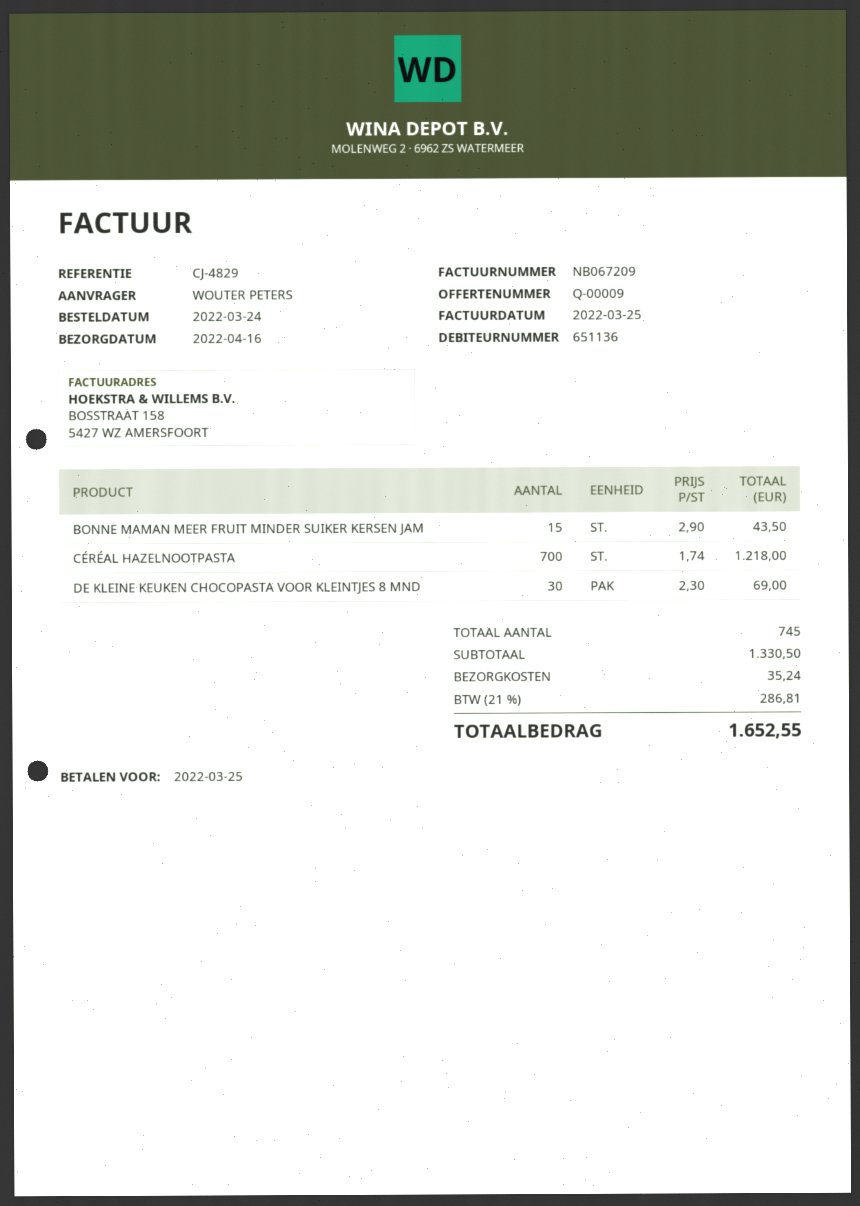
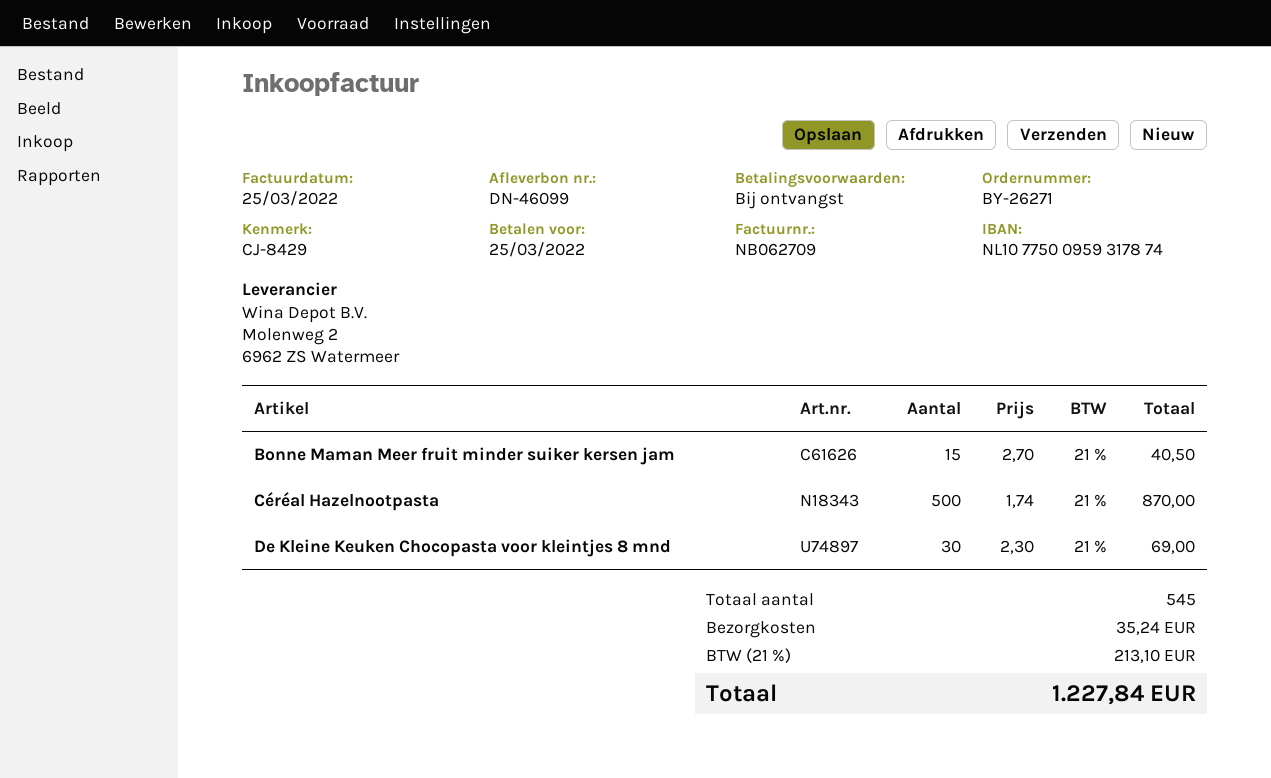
invoice number: NB067209 -> NB062709
reference: CJ-4829 -> CJ-8429
BONNE MAMAN MEER FRUIT MINDER SUIKER KERSEN JAM: 15 x 2.90 = 43.50 -> 15 x 2.70 = 40.50
CÉRÉAL HAZELNOOTPASTA: 700 x 1.74 = 1218.00 -> 500 x 1.74 = 870.00
total quantity: 745 -> 545
tax: 21% = 286.81 -> 21% = 213.10
total: 1652.55 -> 1227.84

